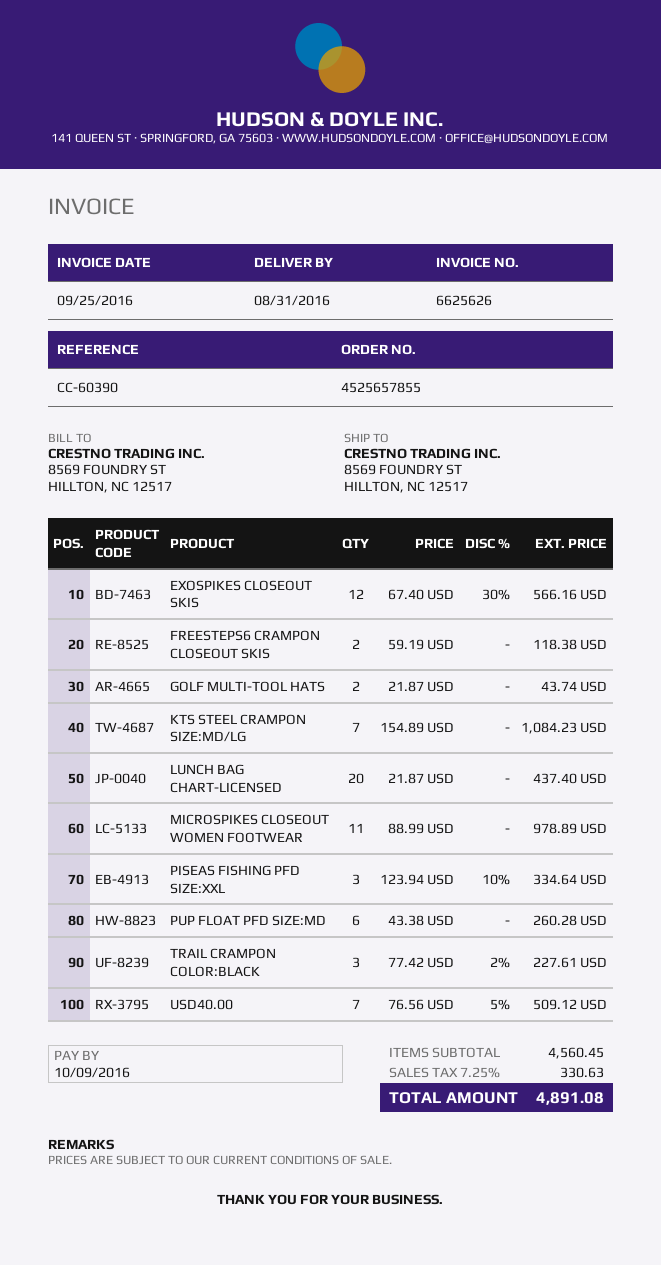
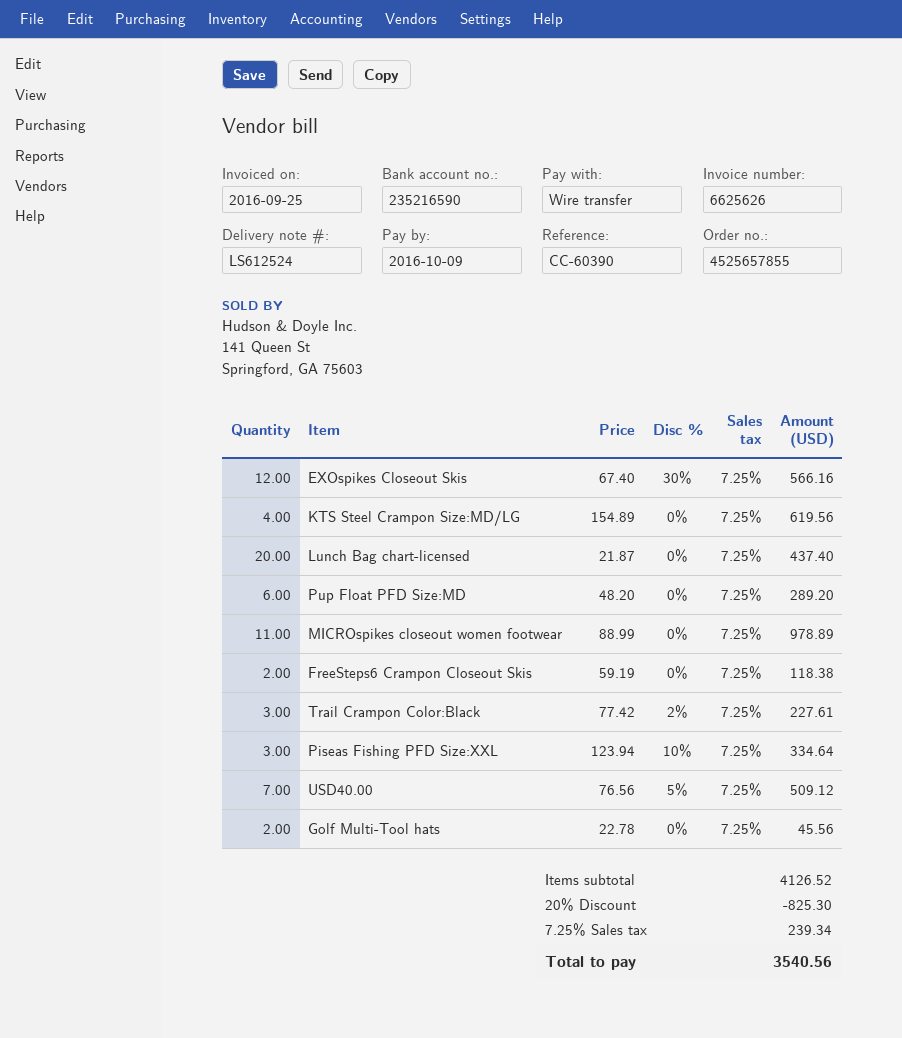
GOLF MULTI-TOOL HATS: 2 x 21.87 = 43.74 -> 2 x 22.78 = 45.56
KTS STEEL CRAMPON SIZE:MD/LG: 7 x 154.89 = 1084.23 -> 4 x 154.89 = 619.56
PUP FLOAT PFD SIZE:MD: 6 x 43.38 = 260.28 -> 6 x 48.20 = 289.20
subtotal: 4560.45 -> 4126.52
discount: none -> 20% = 825.30
tax: 7.25% = 330.63 -> 7.25% = 239.34
total: 4891.08 -> 3540.56

